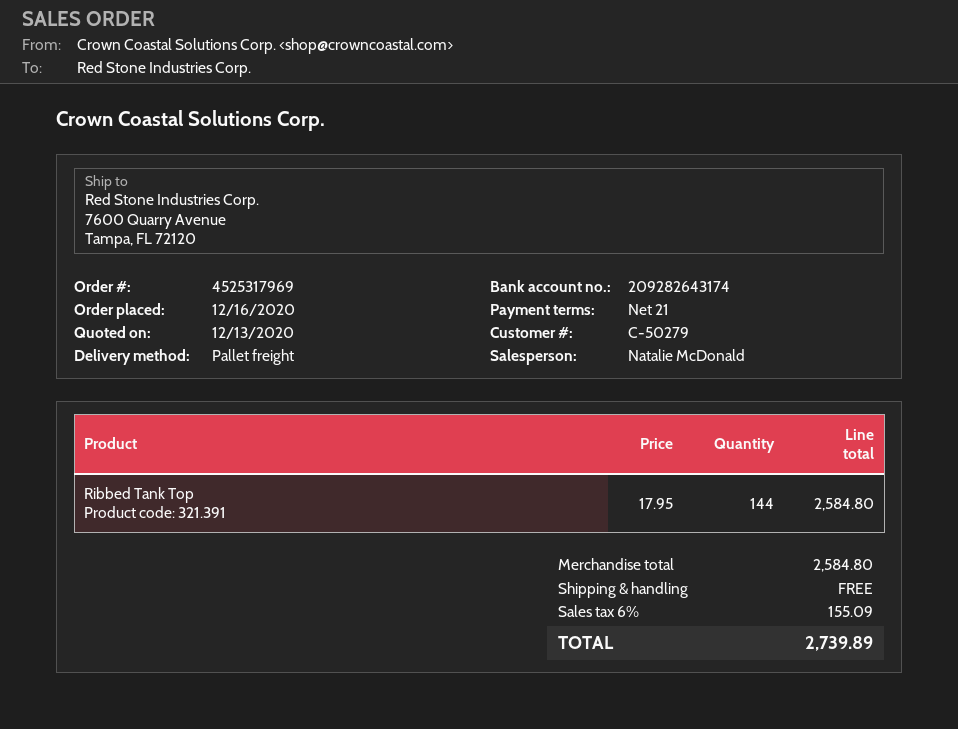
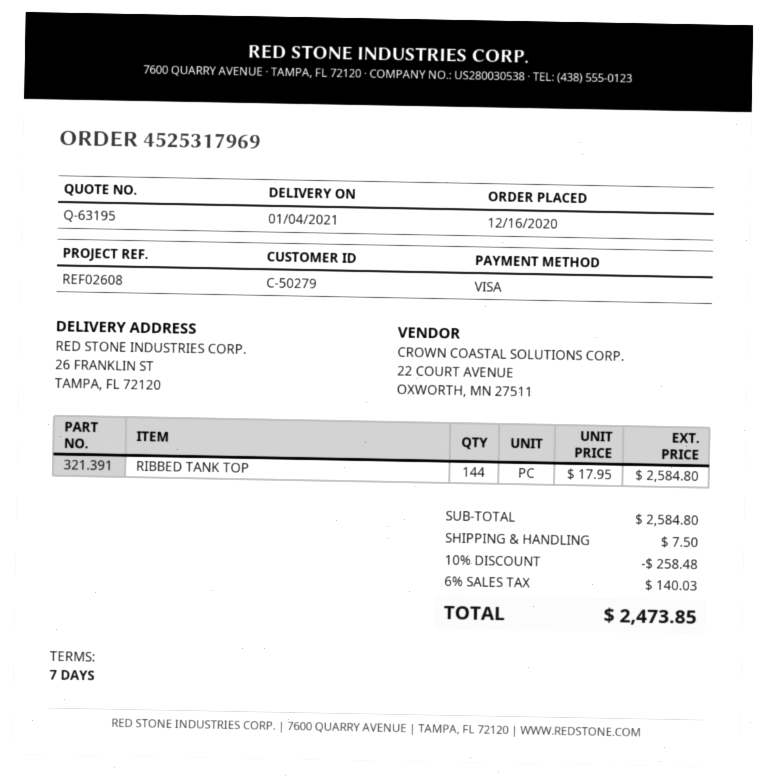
payment terms: 21 days -> 7 days
ship to: 7600 Quarry Avenue, Tampa, FL 72120 -> 26 FRANKLIN ST, TAMPA, FL 72120
discount: none -> 10% = 258.48
shipping: 0.00 -> 7.50
tax: 6% = 155.09 -> 6% = 140.03
total: 2739.89 -> 2473.85

